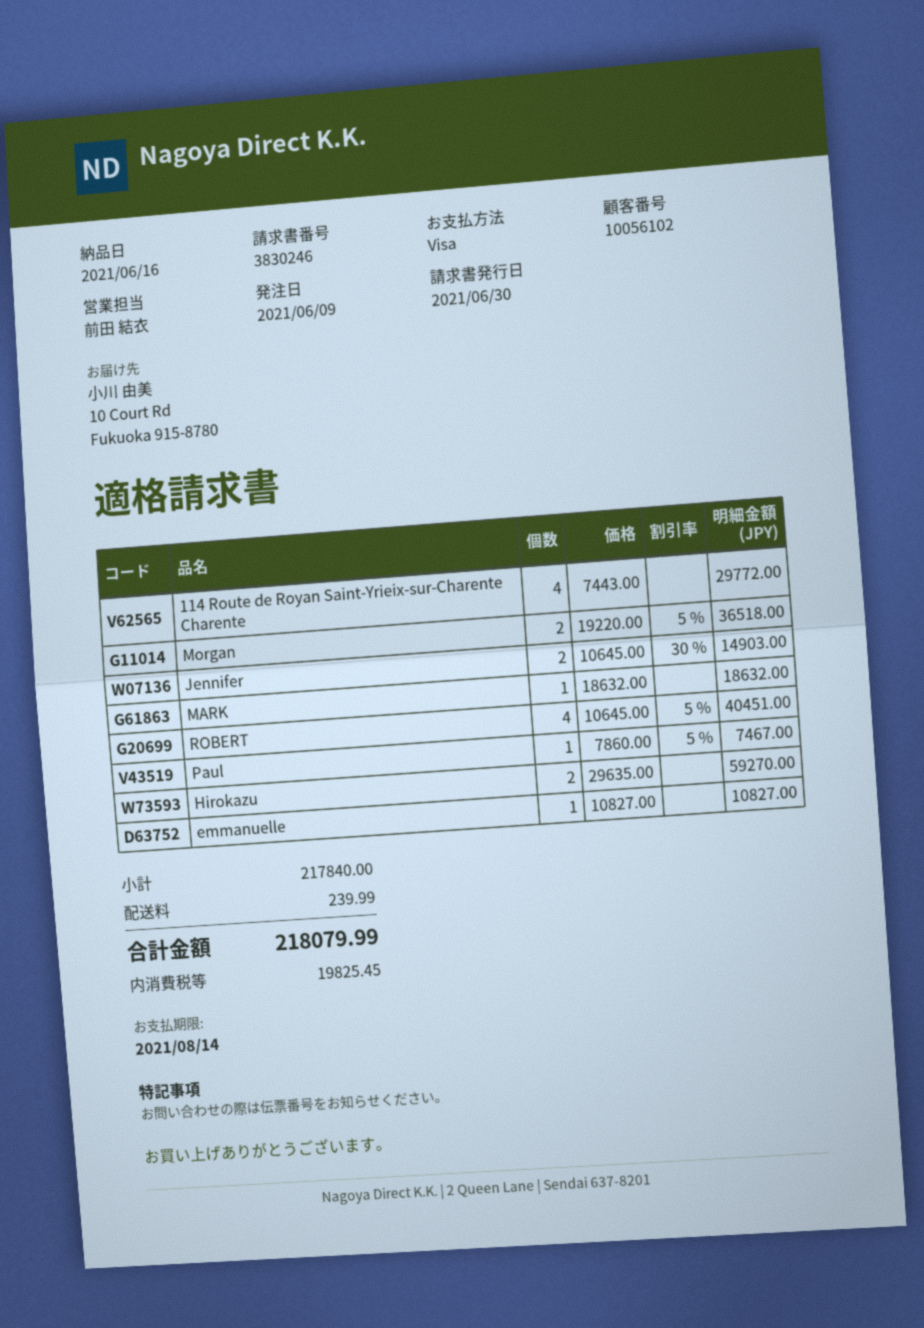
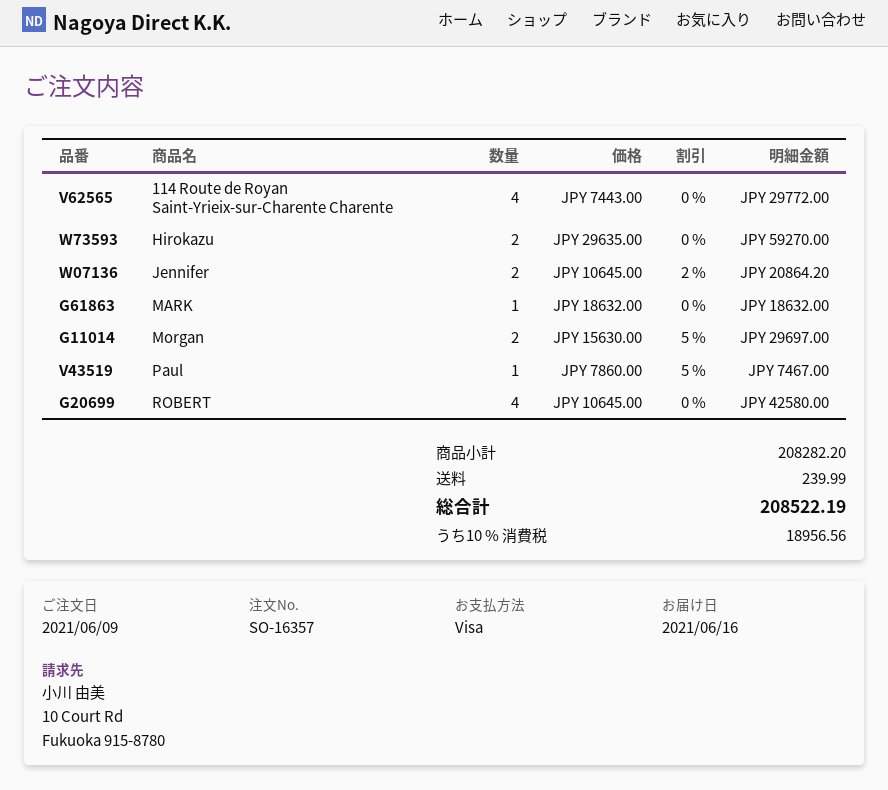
Morgan: 2 x 19220.00 - 5% = 36518.00 -> 2 x 15630.00 - 5% = 29697.00
Jennifer: 2 x 10645.00 - 30% = 14903.00 -> 2 x 10645.00 - 2% = 20864.20
ROBERT: 4 x 10645.00 - 5% = 40451.00 -> 4 x 10645.00 = 42580.00
emmanuelle: 1 x 10827.00 = 10827.00 -> none
subtotal: 217840.00 -> 208282.20
tax: 19825.45 -> 18956.56
total: 218079.99 -> 208522.19

